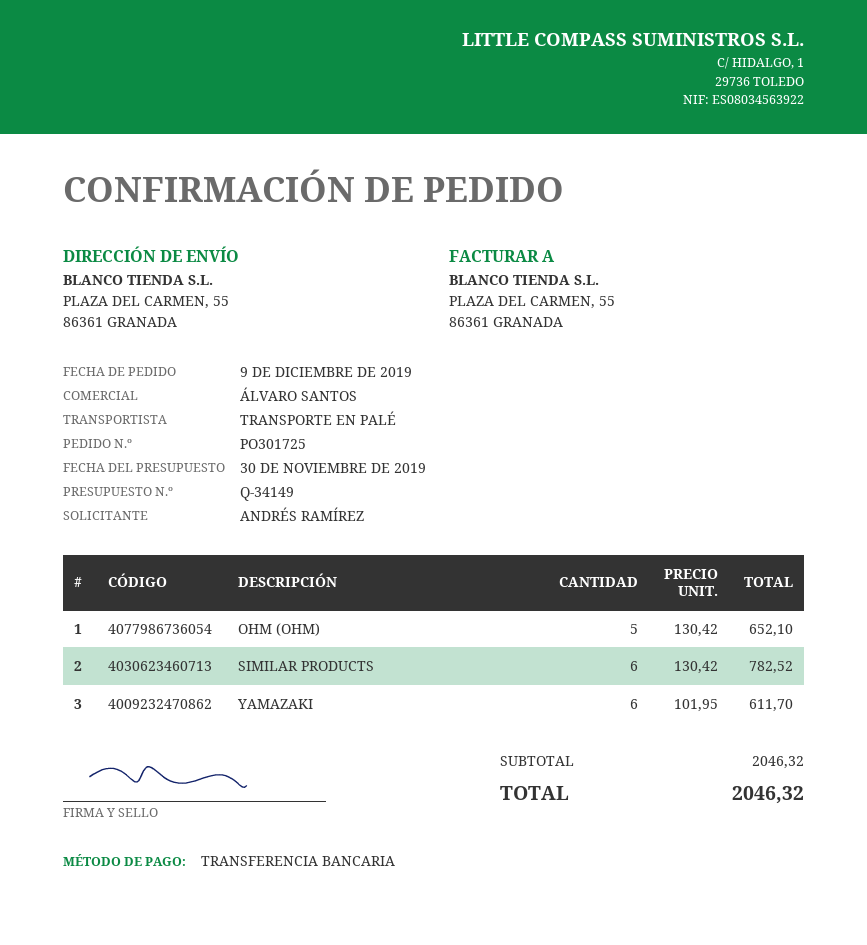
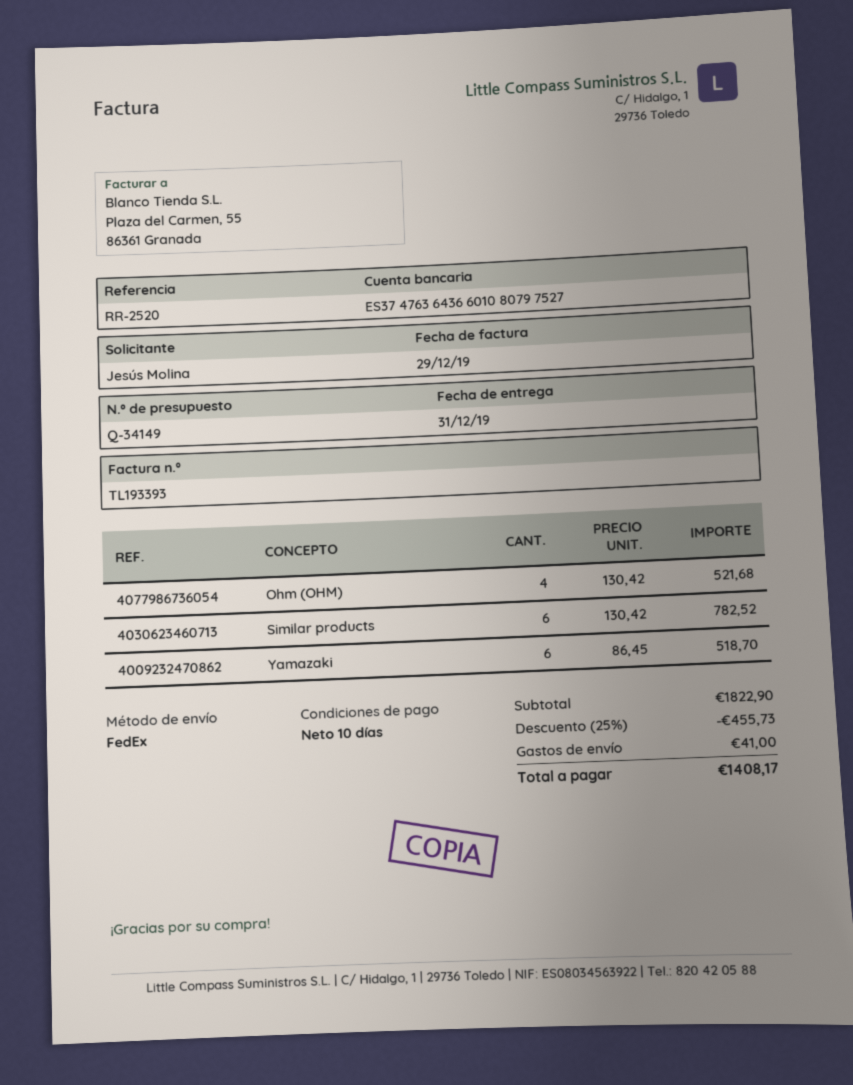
ordered by: ANDRÉS RAMÍREZ -> Jesús Molina
shipping method: pallet freight -> FedEx
OHM (OHM): 5 x 130.42 = 652.10 -> 4 x 130.42 = 521.68
YAMAZAKI: 6 x 101.95 = 611.70 -> 6 x 86.45 = 518.70
subtotal: 2046.32 -> 1822.90
discount: none -> 25% = 455.73
shipping: none -> 41.00
total: 2046.32 -> 1408.17

